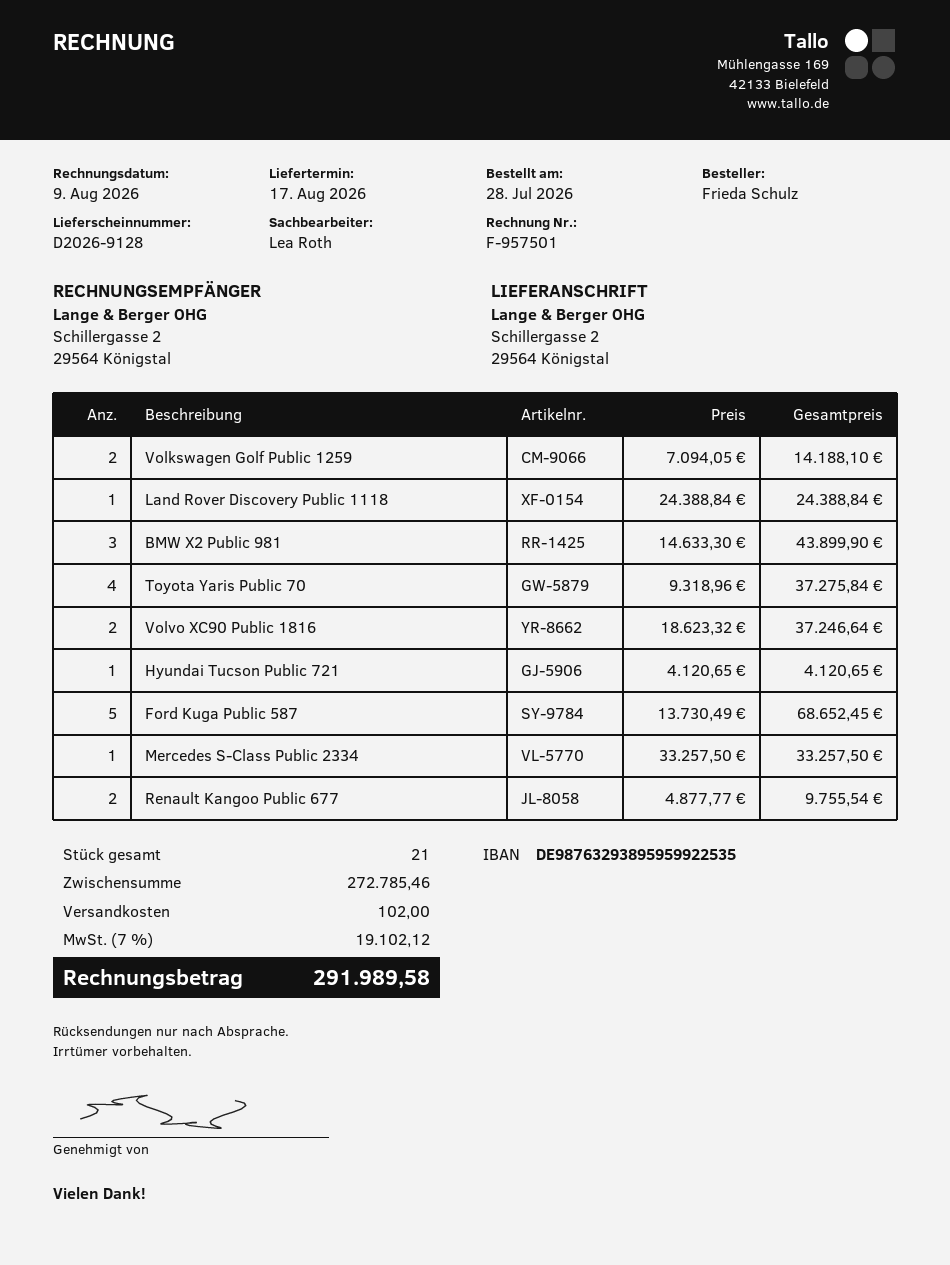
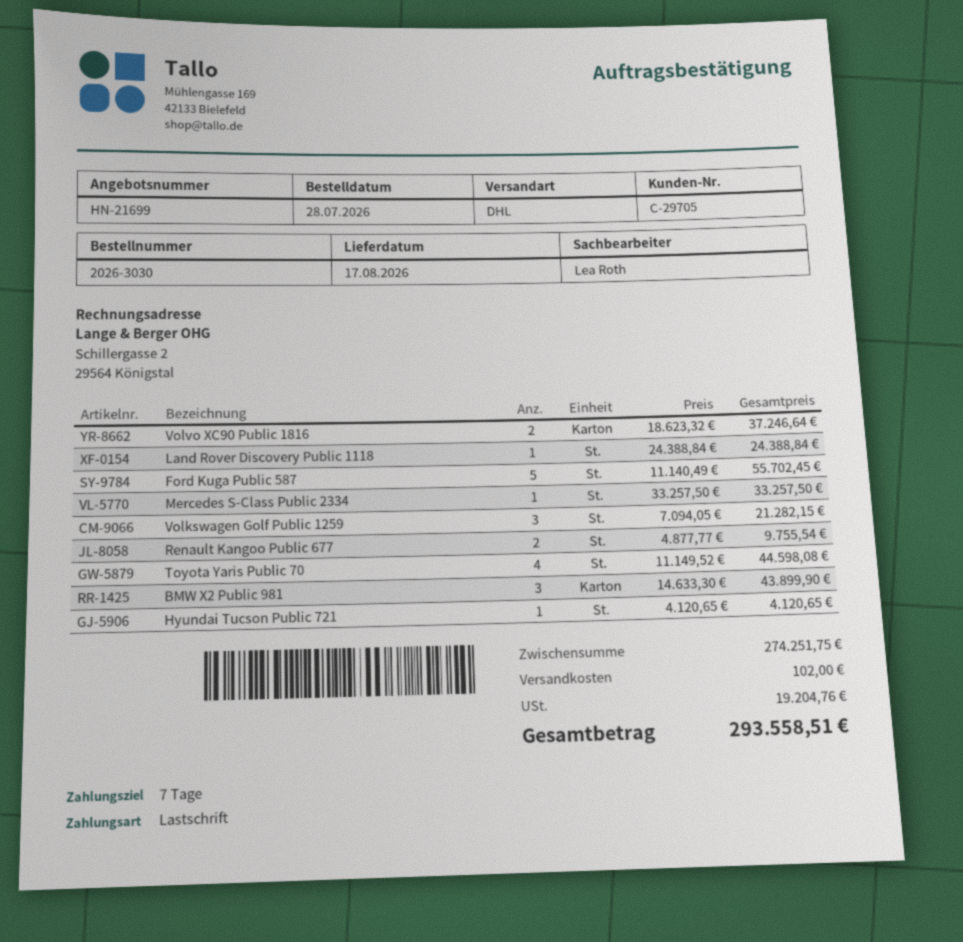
Volkswagen Golf Public 1259: 2 x 7094.05 = 14188.10 -> 3 x 7094.05 = 21282.15
Toyota Yaris Public 70: 4 x 9318.96 = 37275.84 -> 4 x 11149.52 = 44598.08
Ford Kuga Public 587: 5 x 13730.49 = 68652.45 -> 5 x 11140.49 = 55702.45
subtotal: 272785.46 -> 274251.75
tax: 19102.12 -> 19204.76
total: 291989.58 -> 293558.51

